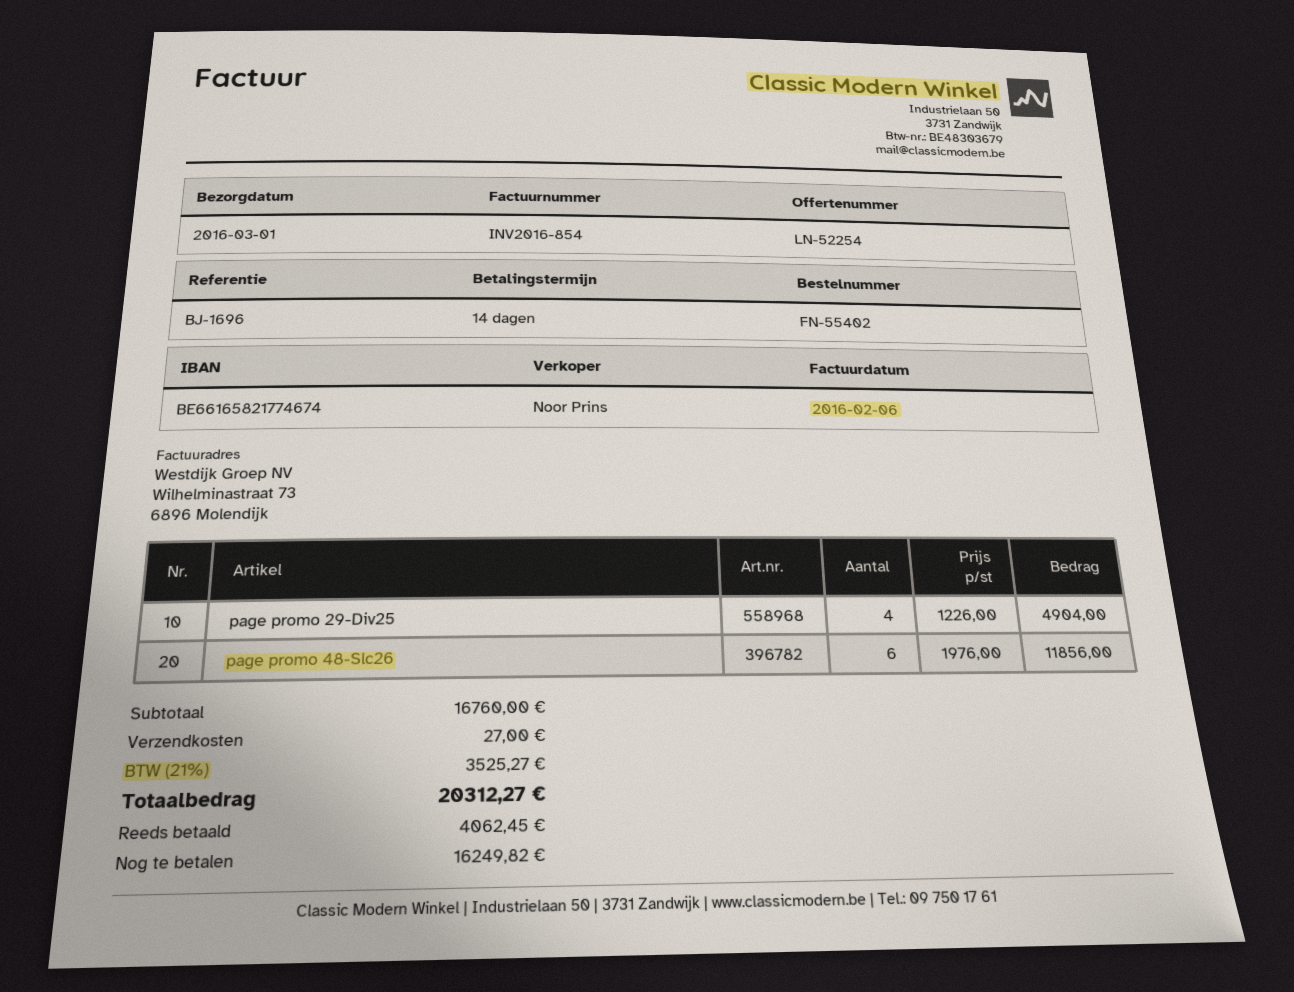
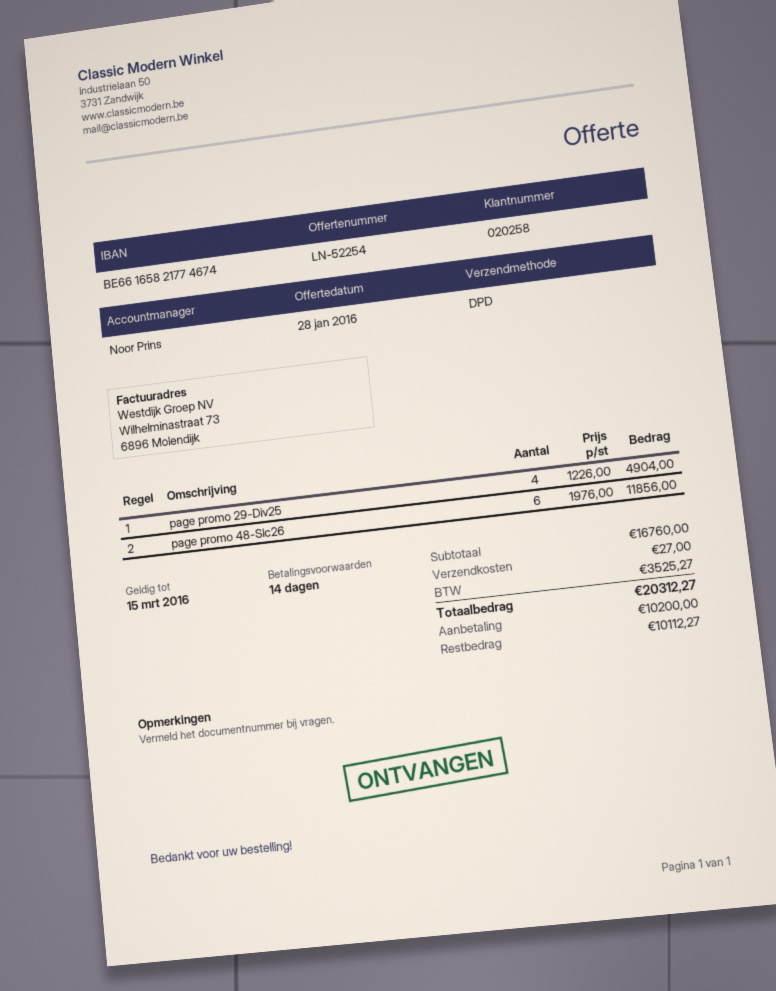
deposit: 4062.45 -> 10200.00
balance: 16249.82 -> 10112.27

